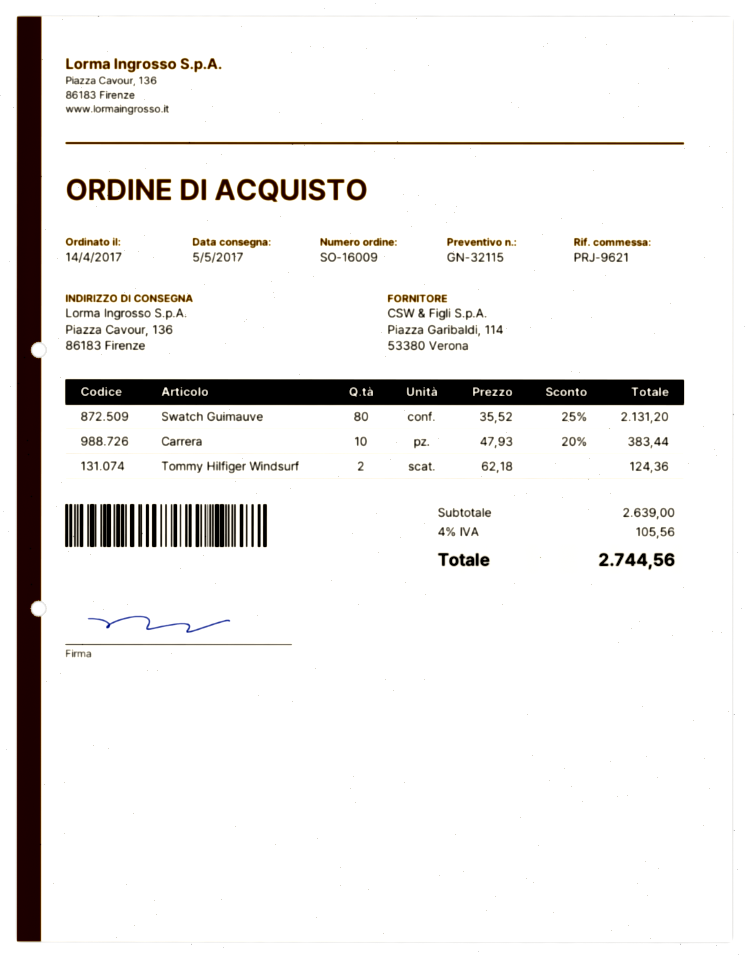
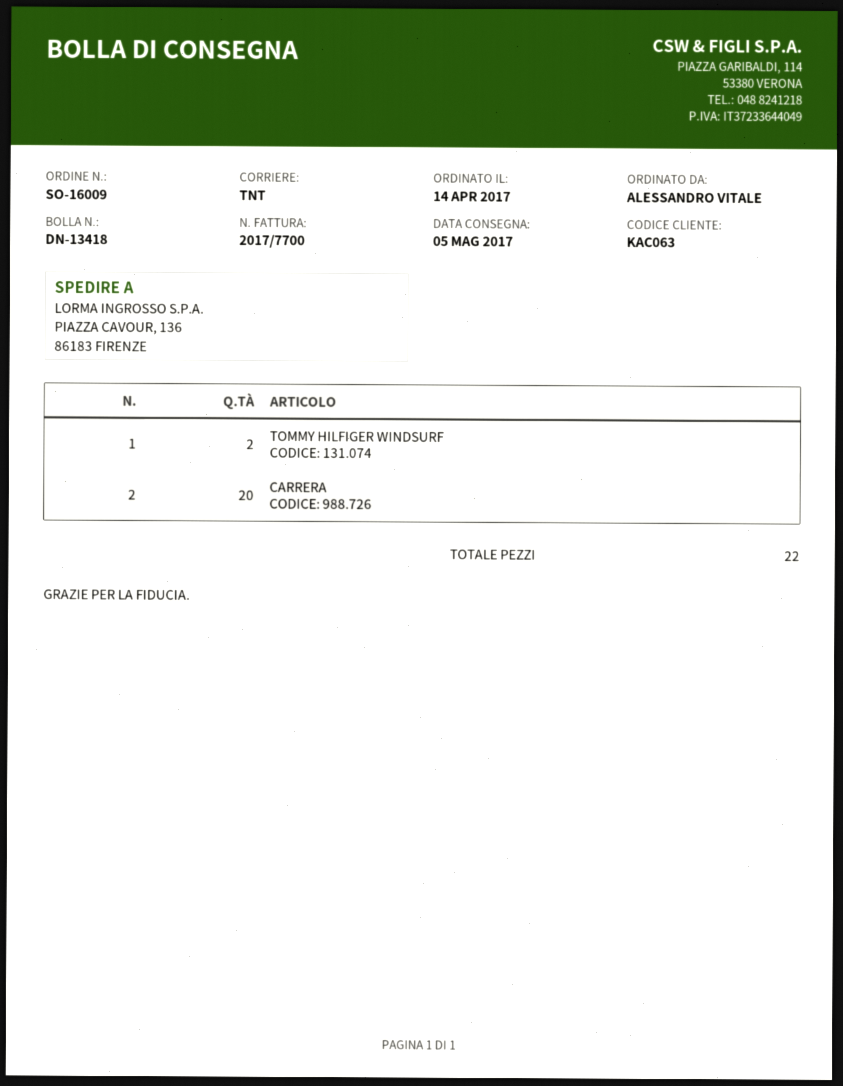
Swatch Guimauve: 80 -> none
Carrera: 10 -> 20

